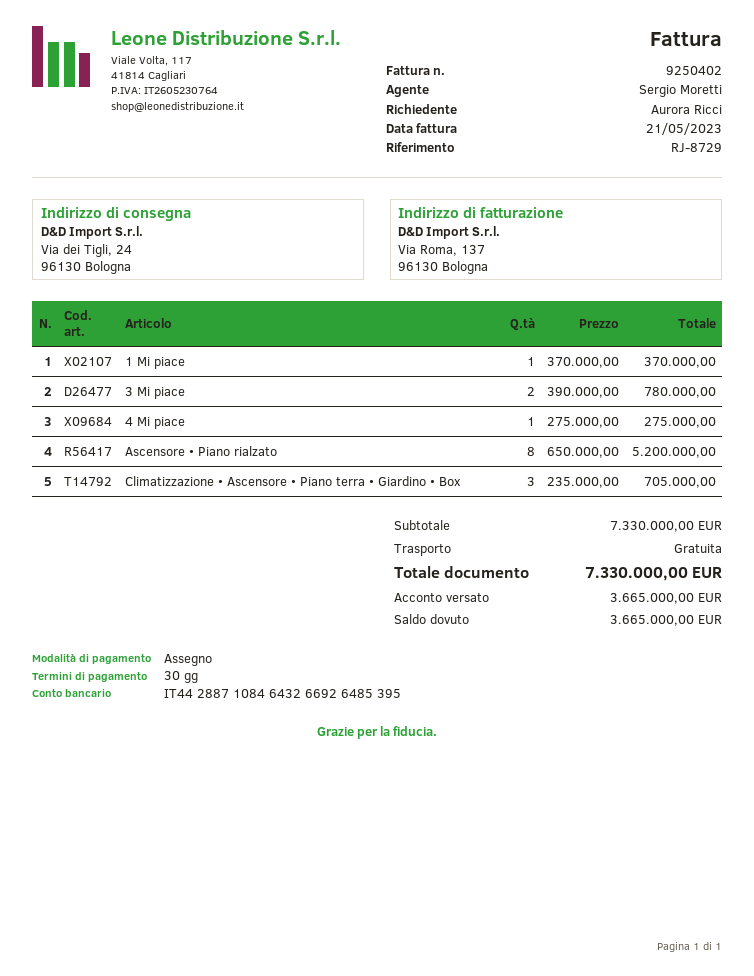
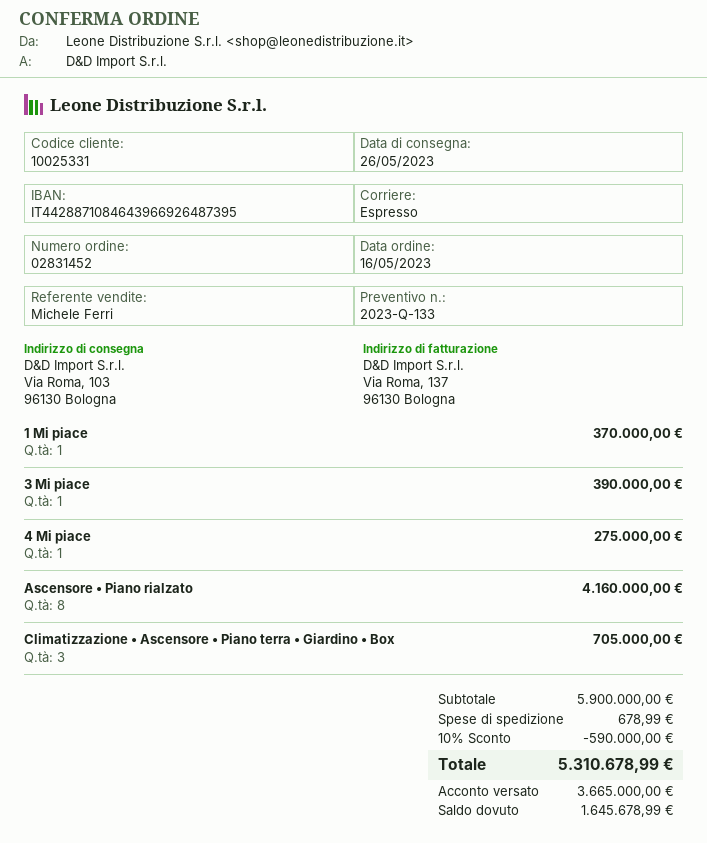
sales rep: Sergio Moretti -> Michele Ferri
bank account: IT4428871084643266926485395 -> IT4428871084643966926487395
ship to: Via dei Tigli, 24, 96130 Bologna -> Via Roma, 103, 96130 Bologna
3 Mi piace: 2 for 780000.00 -> 1 for 390000.00
Ascensore • Piano rialzato: 8 for 5200000.00 -> 8 for 4160000.00
subtotal: 7330000.00 -> 5900000.00
discount: none -> 10% = 590000.00
shipping: 0.00 -> 678.99
total: 7330000.00 -> 5310678.99
balance: 3665000.00 -> 1645678.99

